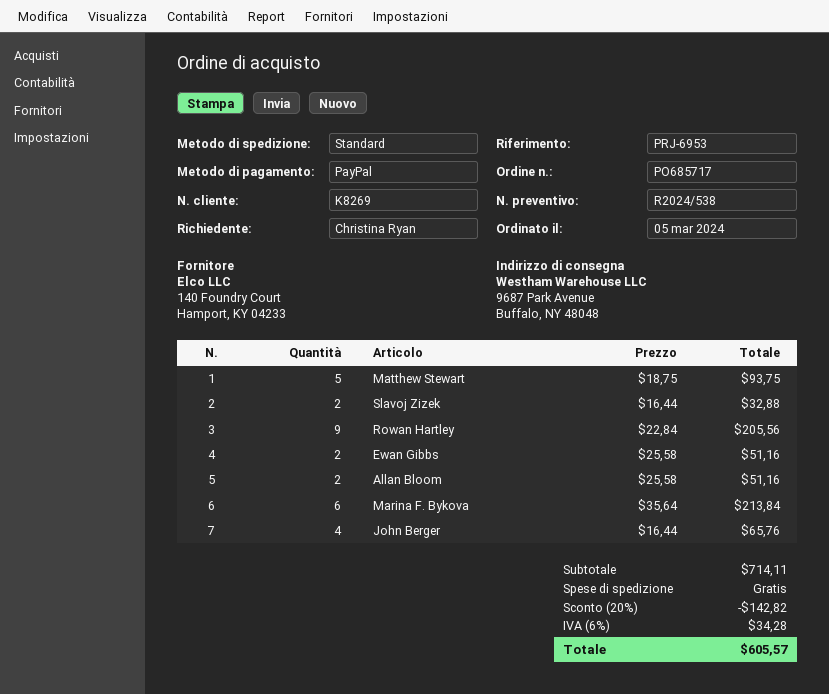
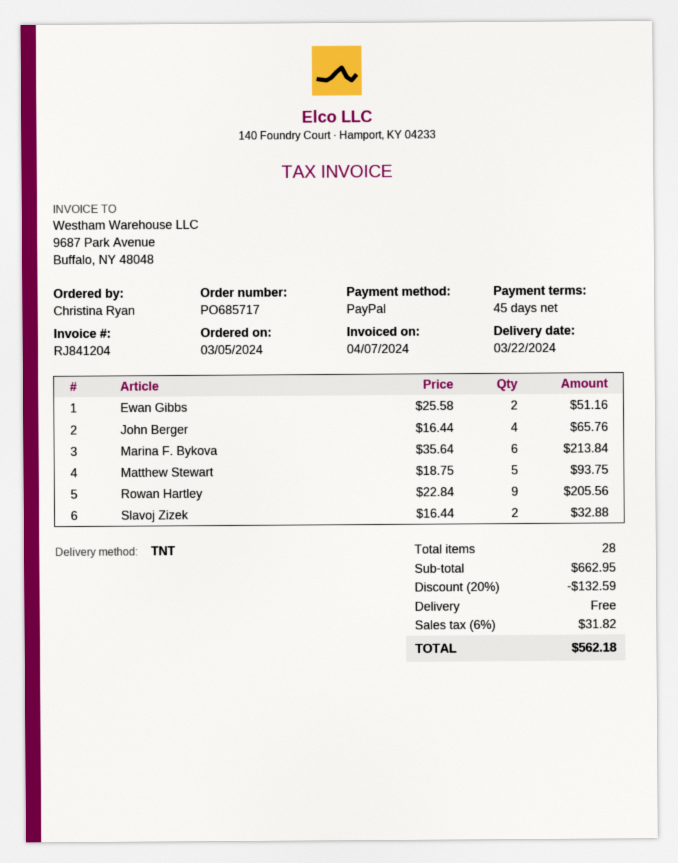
shipping method: standard -> TNT
Allan Bloom: 2 x 25.58 = 51.16 -> none
subtotal: 714.11 -> 662.95
discount: 20% = 142.82 -> 20% = 132.59
tax: 6% = 34.28 -> 6% = 31.82
total: 605.57 -> 562.18

